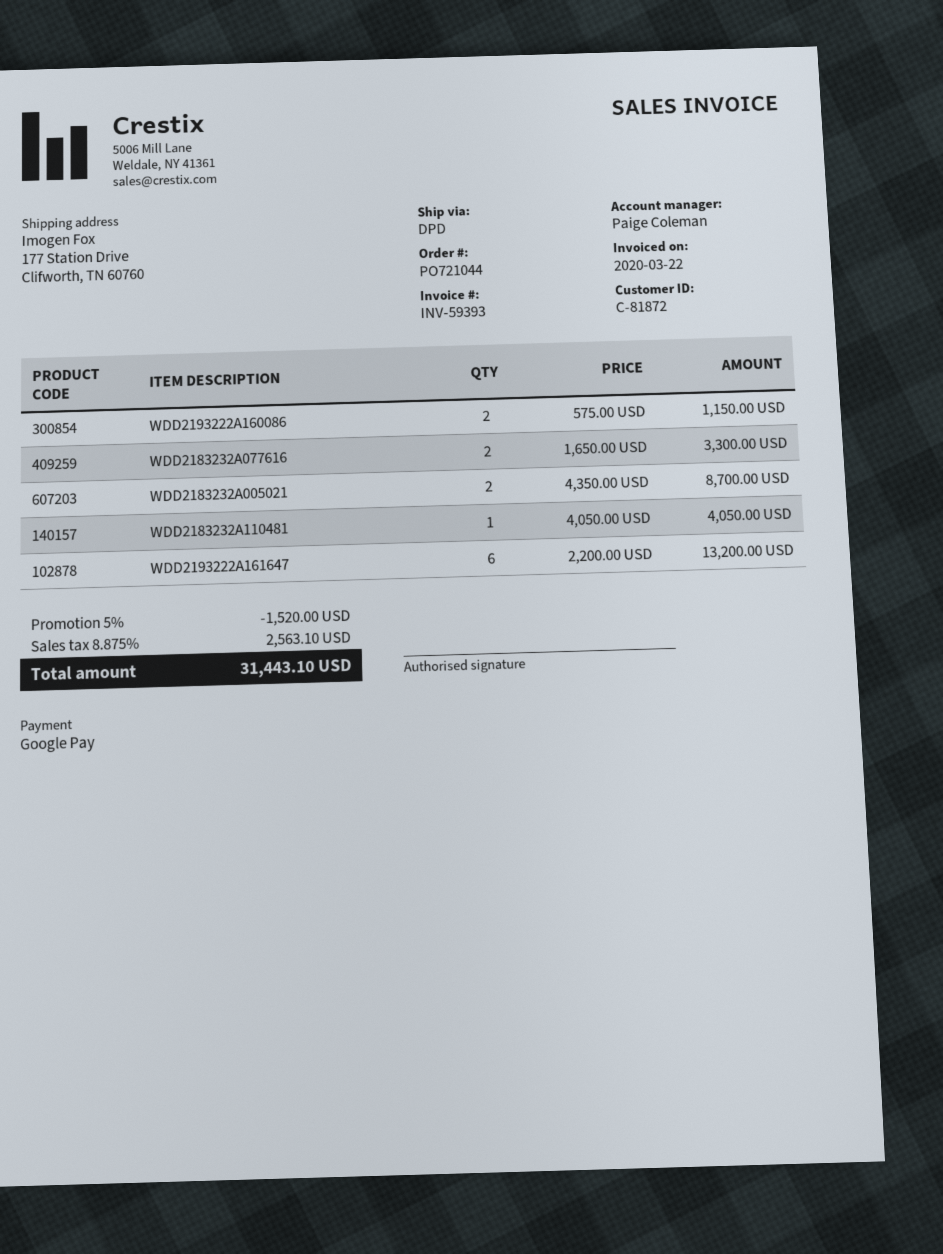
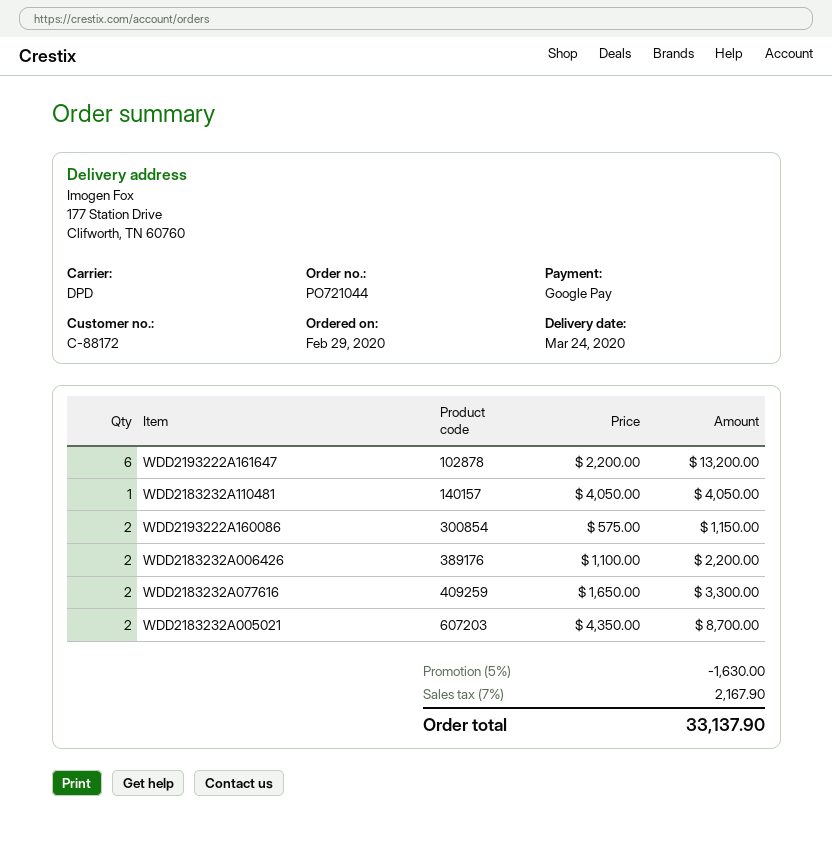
customer number: C-81872 -> C-88172
WDD2183232A006426: none -> 2 x 1100.00 = 2200.00
discount: 5% = 1520.00 -> 5% = 1630.00
tax: 8.875% = 2563.10 -> 7% = 2167.90
total: 31443.10 -> 33137.90

